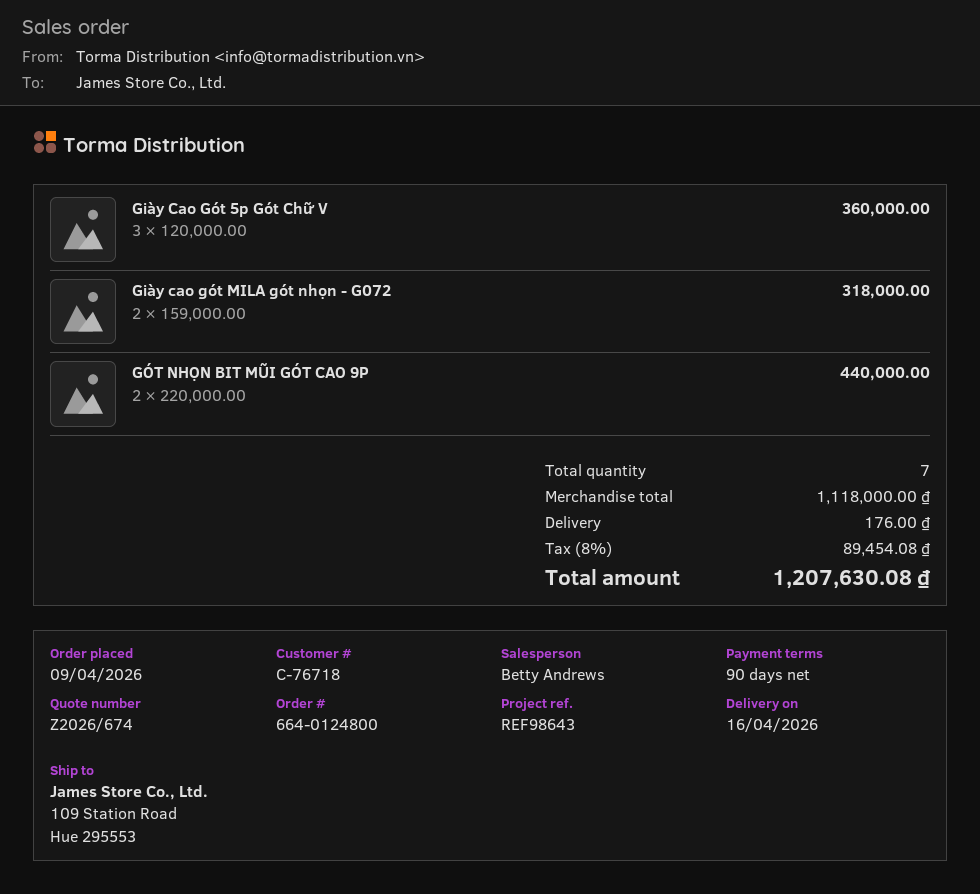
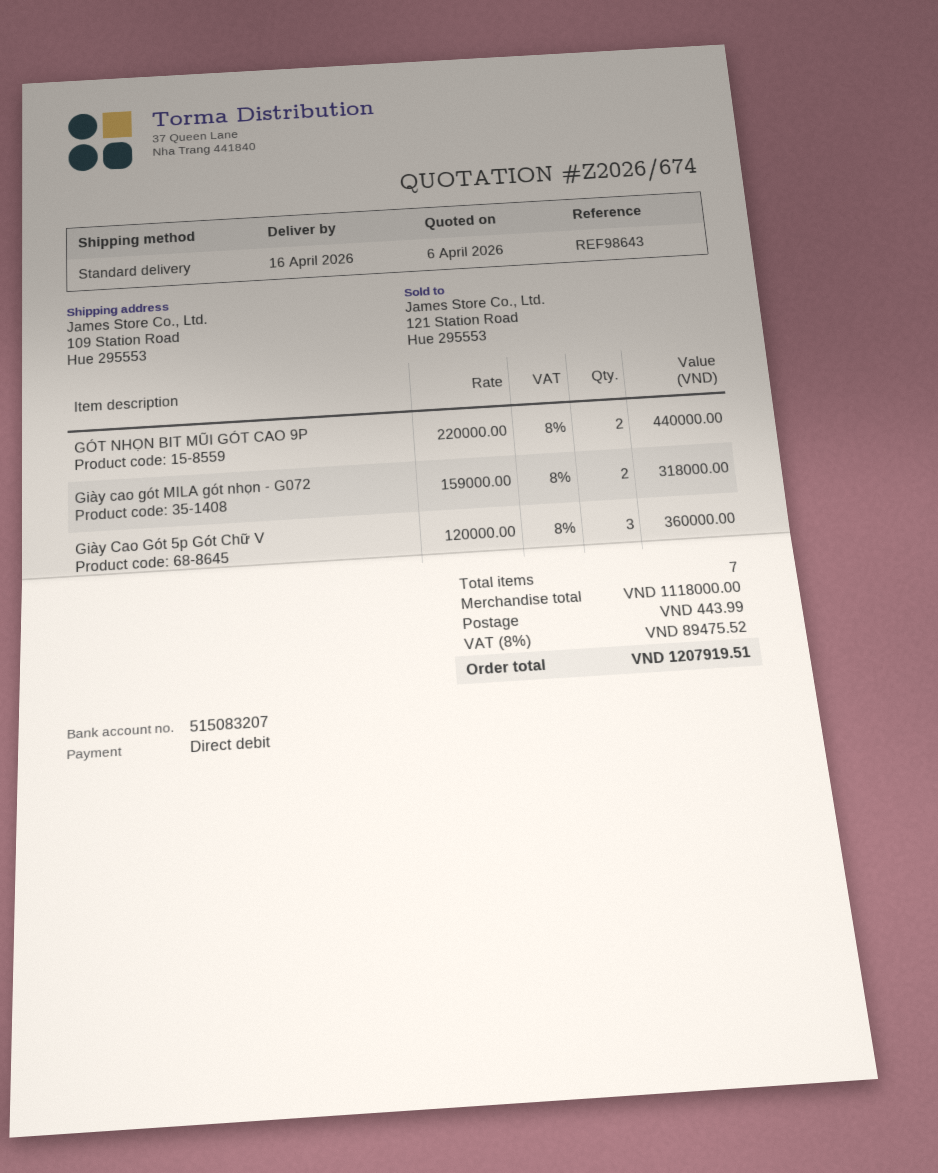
shipping: 176.00 -> 443.99
tax: 8% = 89454.08 -> 8% = 89475.52
total: 1207630.08 -> 1207919.51

